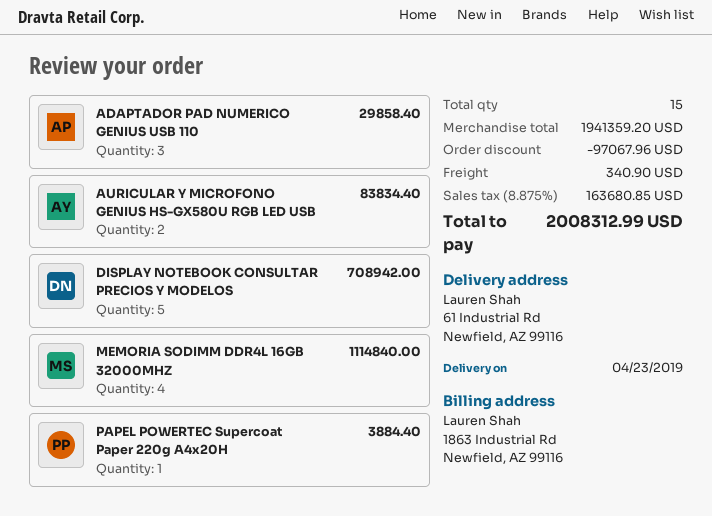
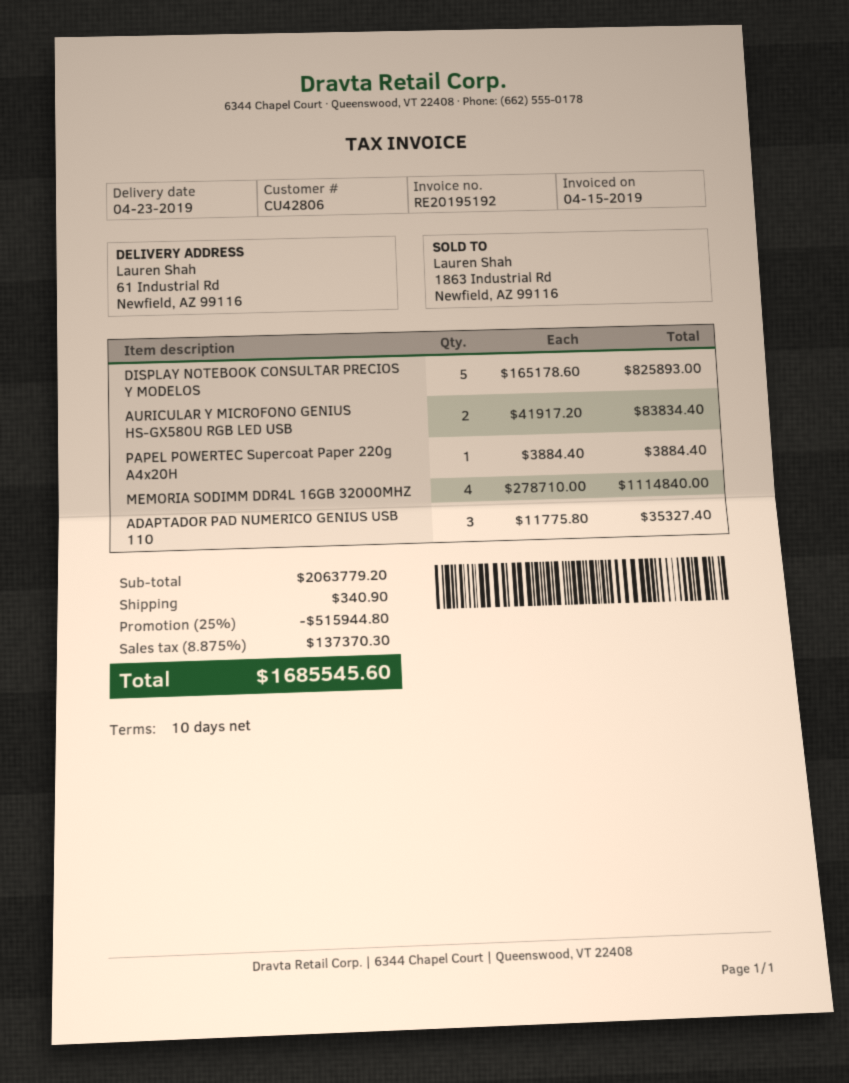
ADAPTADOR PAD NUMERICO GENIUS USB 110: 3 for 29858.40 -> 3 for 35327.40
DISPLAY NOTEBOOK CONSULTAR PRECIOS Y MODELOS: 5 for 708942.00 -> 5 for 825893.00
subtotal: 1941359.20 -> 2063779.20
discount: 97067.96 -> 515944.80
tax: 8.875% = 163680.85 -> 8.875% = 137370.30
total: 2008312.99 -> 1685545.60

